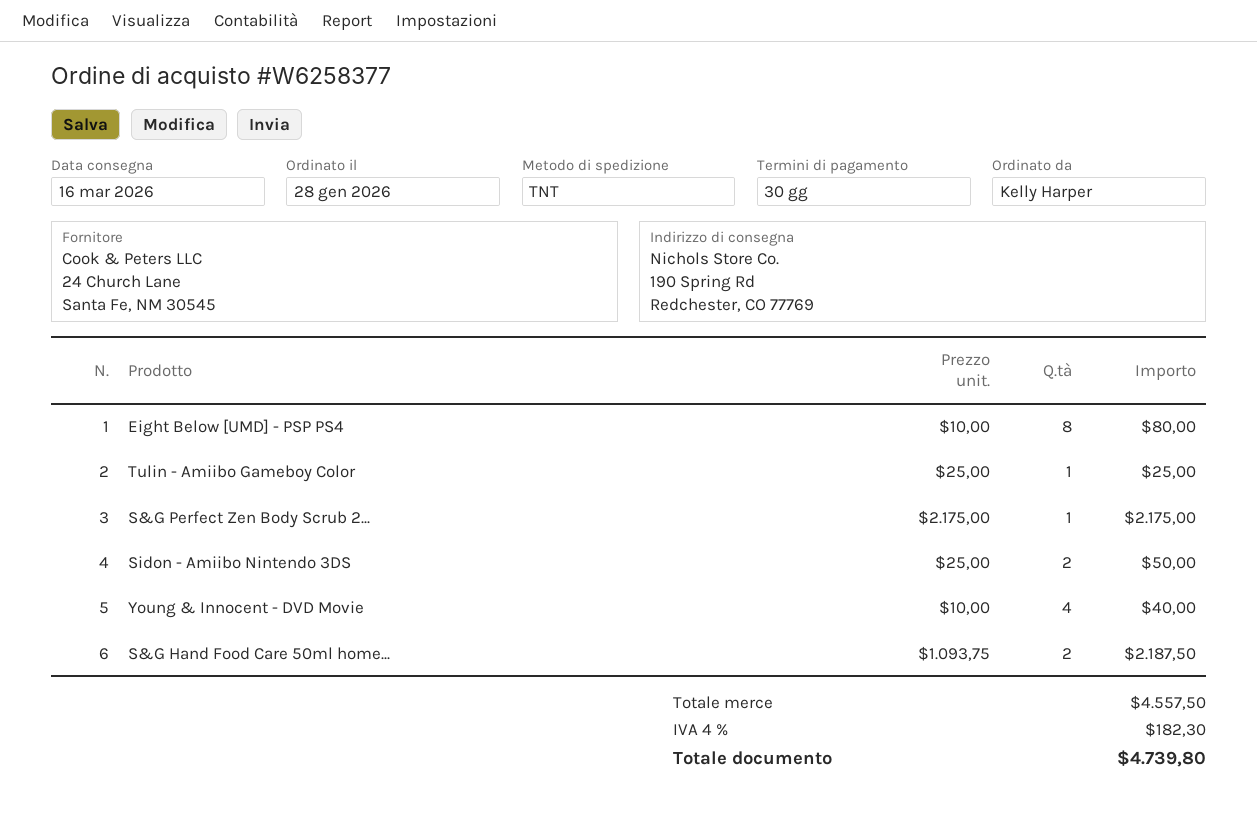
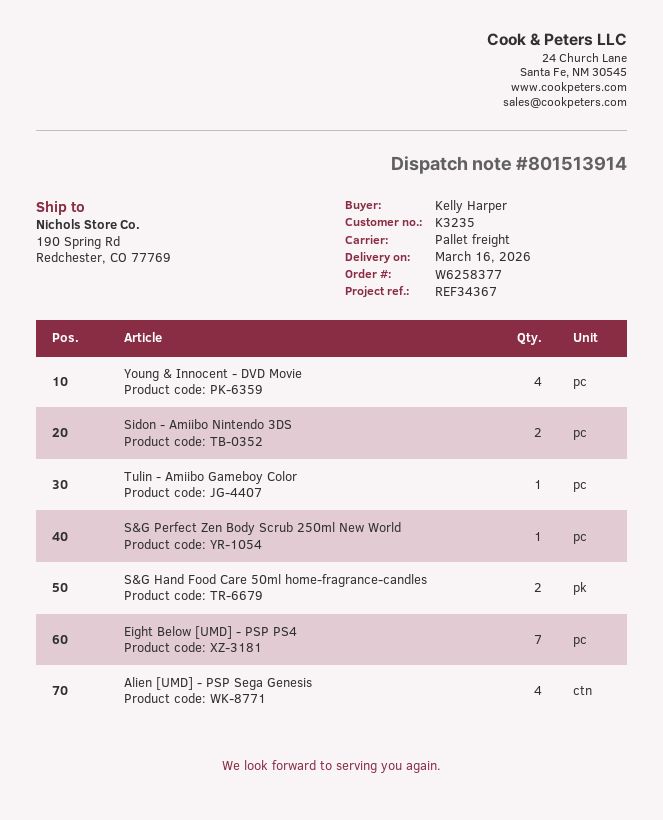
shipping method: TNT -> pallet freight
Eight Below [UMD] - PSP PS4: 8 -> 7
Alien [UMD] - PSP Sega Genesis: none -> 4

